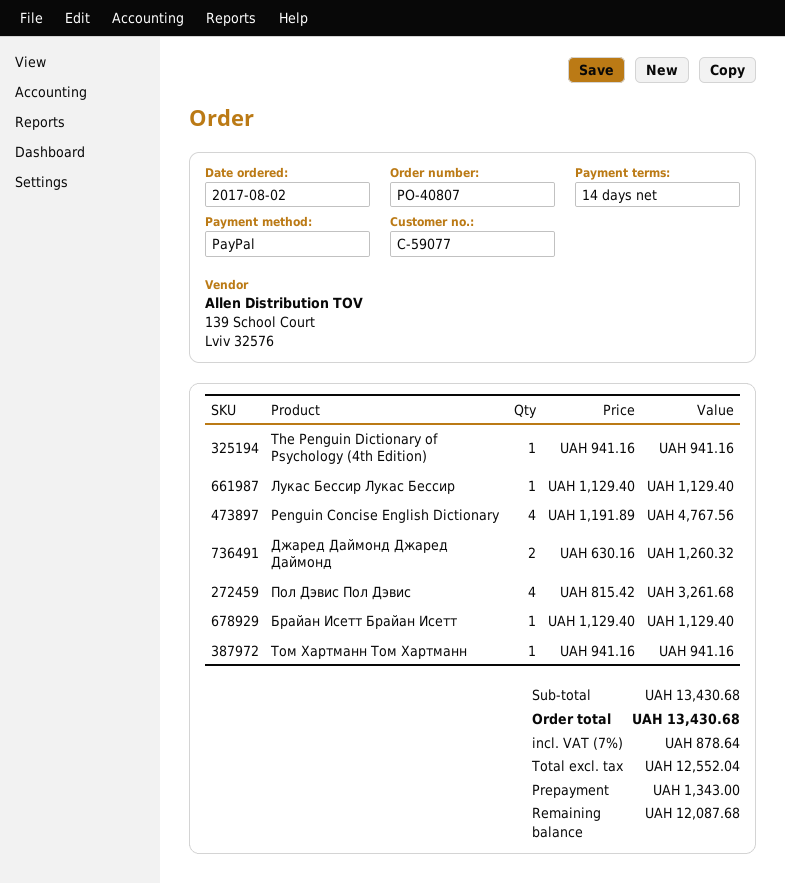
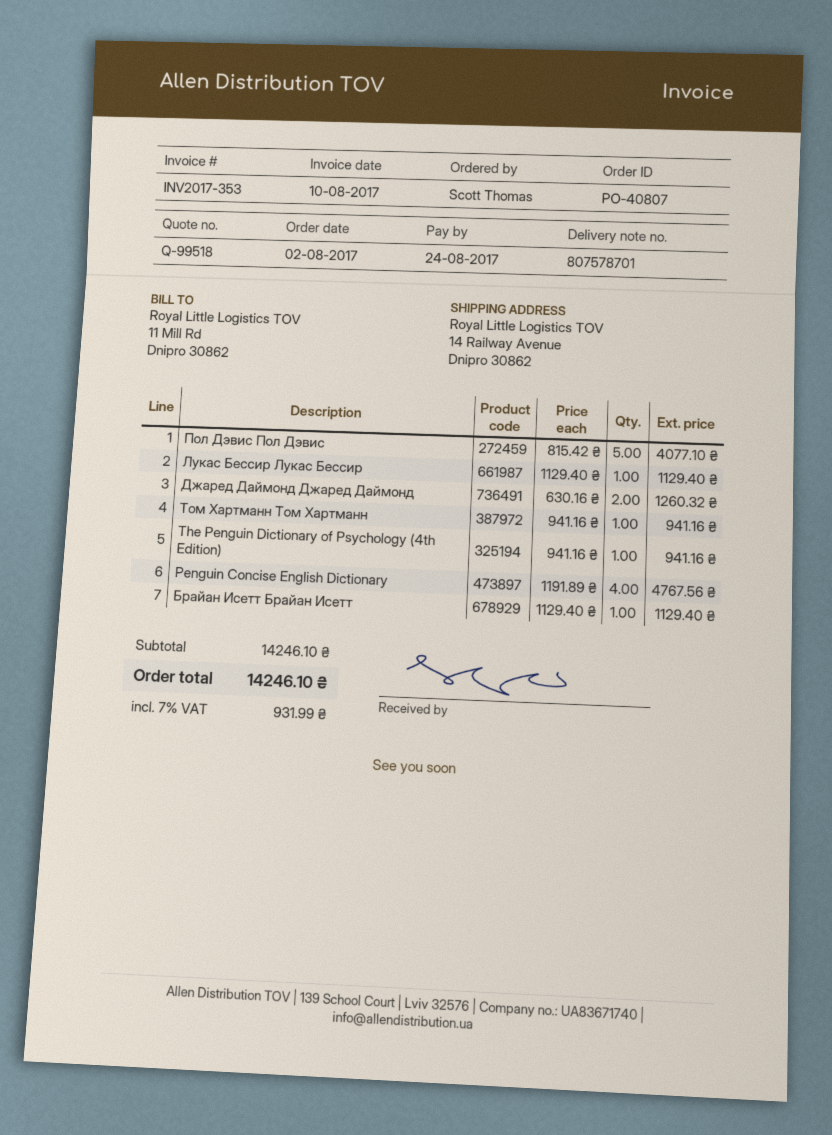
Пол Дэвис Пол Дэвис: 4 x 815.42 = 3261.68 -> 5 x 815.42 = 4077.10
subtotal: 13430.68 -> 14246.10
tax: 7% = 878.64 -> 7% = 931.99
total: 13430.68 -> 14246.10

